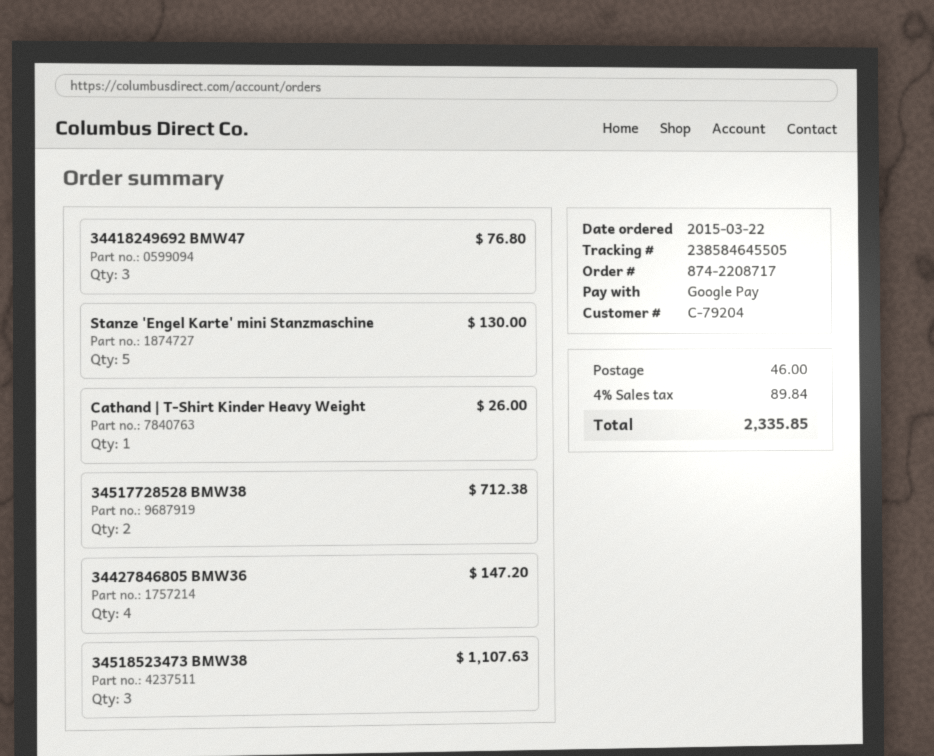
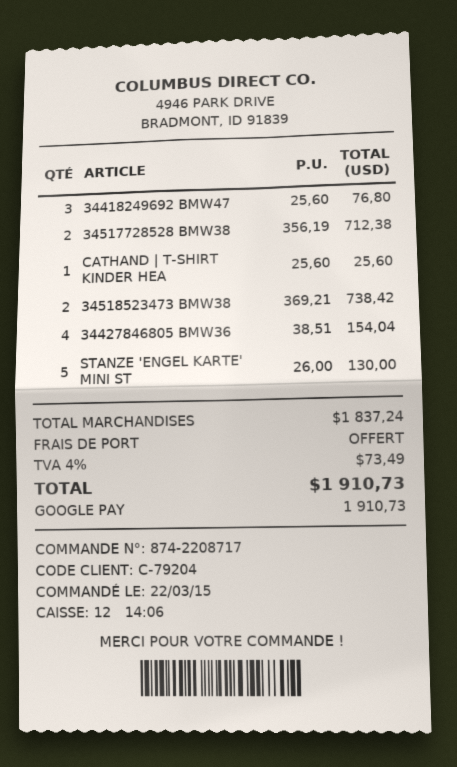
Cathand | T-Shirt Kinder Heavy Weight: 1 for 26.00 -> 1 for 25.60
34427846805 BMW36: 4 for 147.20 -> 4 for 154.04
34518523473 BMW38: 3 for 1107.63 -> 2 for 738.42
shipping: 46.00 -> 0.00
tax: 4% = 89.84 -> 4% = 73.49
total: 2335.85 -> 1910.73

